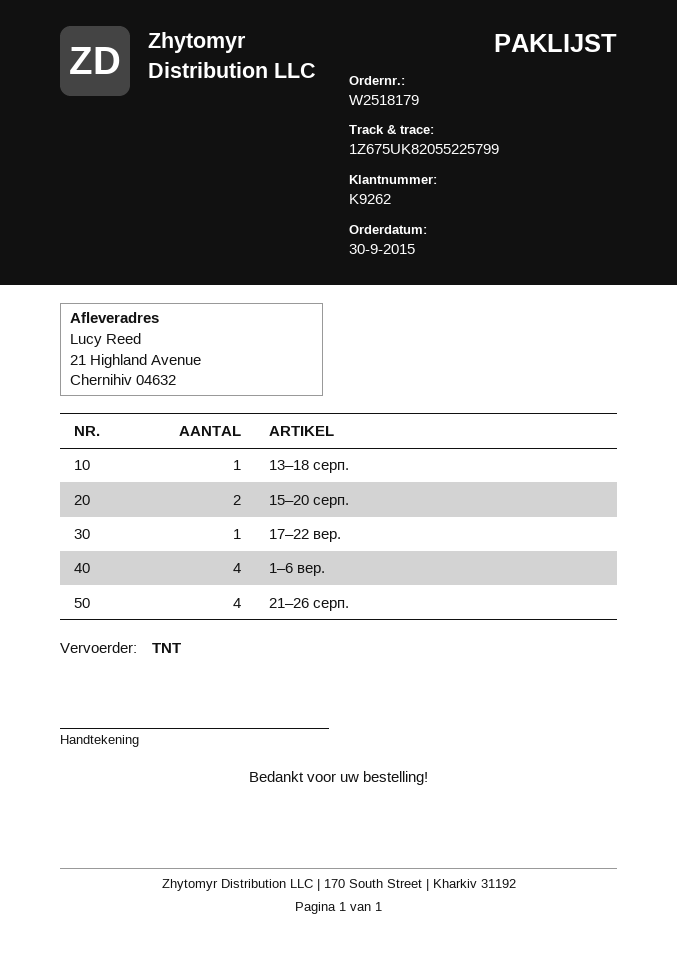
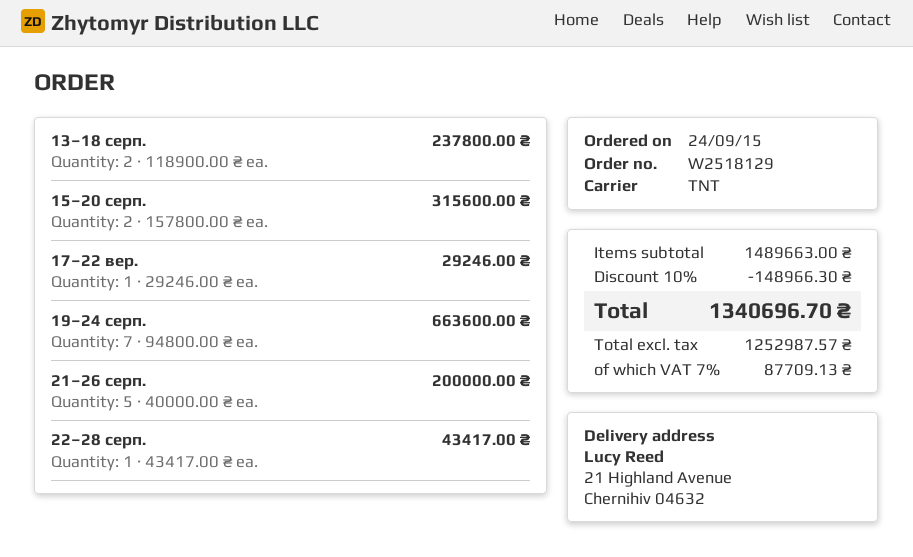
order number: W2518179 -> W2518129
order date: 2015-09-30 -> 2015-09-24
13–18 серп.: 1 -> 2
1–6 вер.: 4 -> none
21–26 серп.: 4 -> 5
19–24 серп.: none -> 7
22–28 серп.: none -> 1

